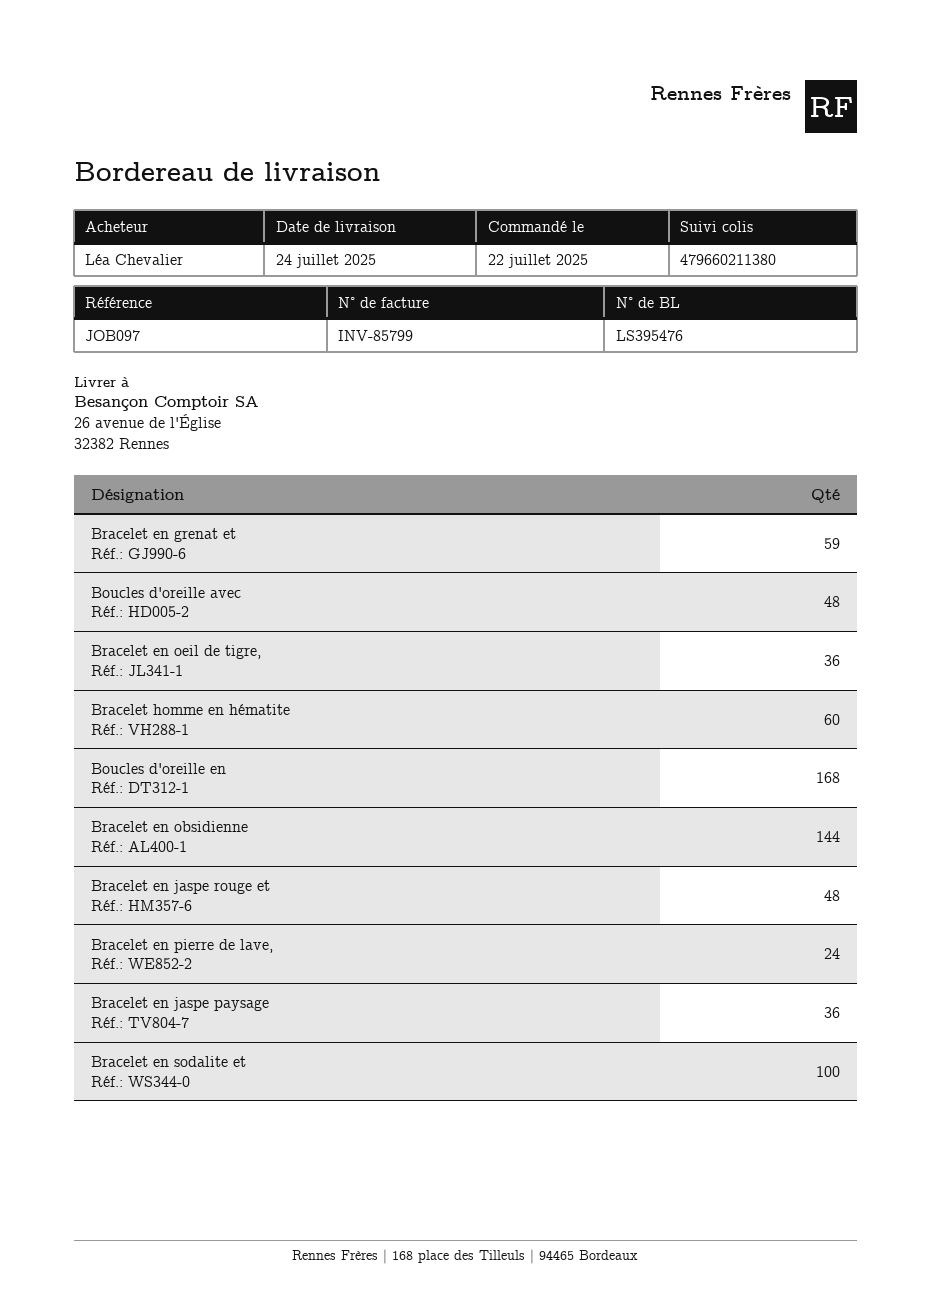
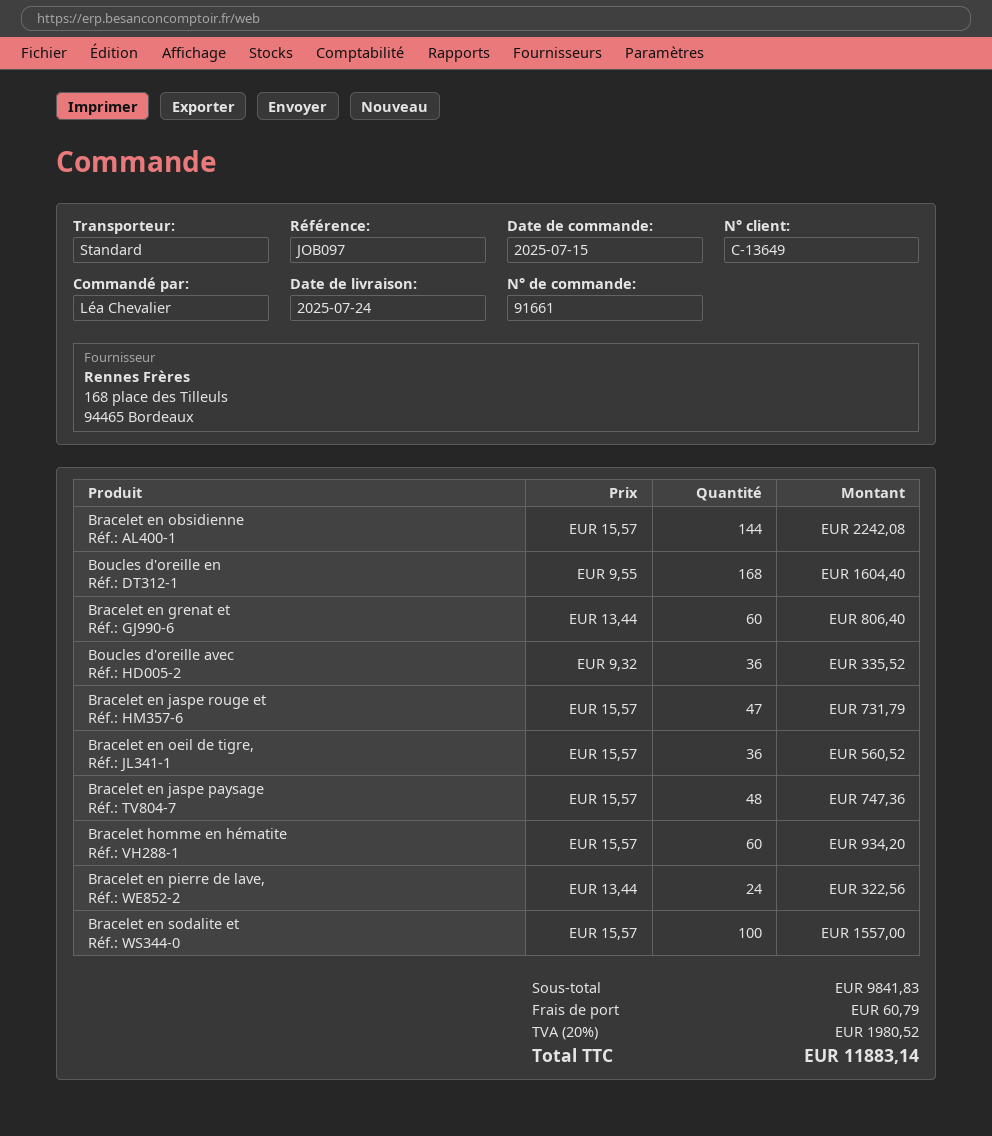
order date: 2025-07-22 -> 2025-07-15
Bracelet en grenat et: 59 -> 60
Boucles d'oreille avec: 48 -> 36
Bracelet en jaspe rouge et: 48 -> 47
Bracelet en jaspe paysage: 36 -> 48

